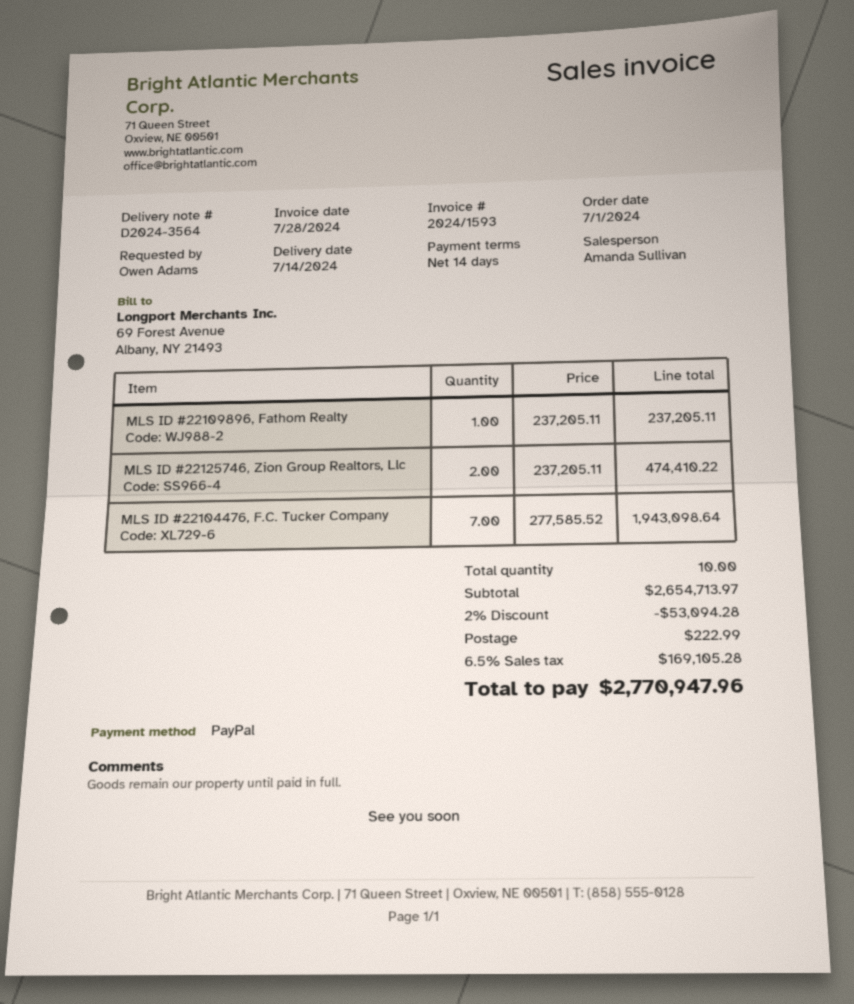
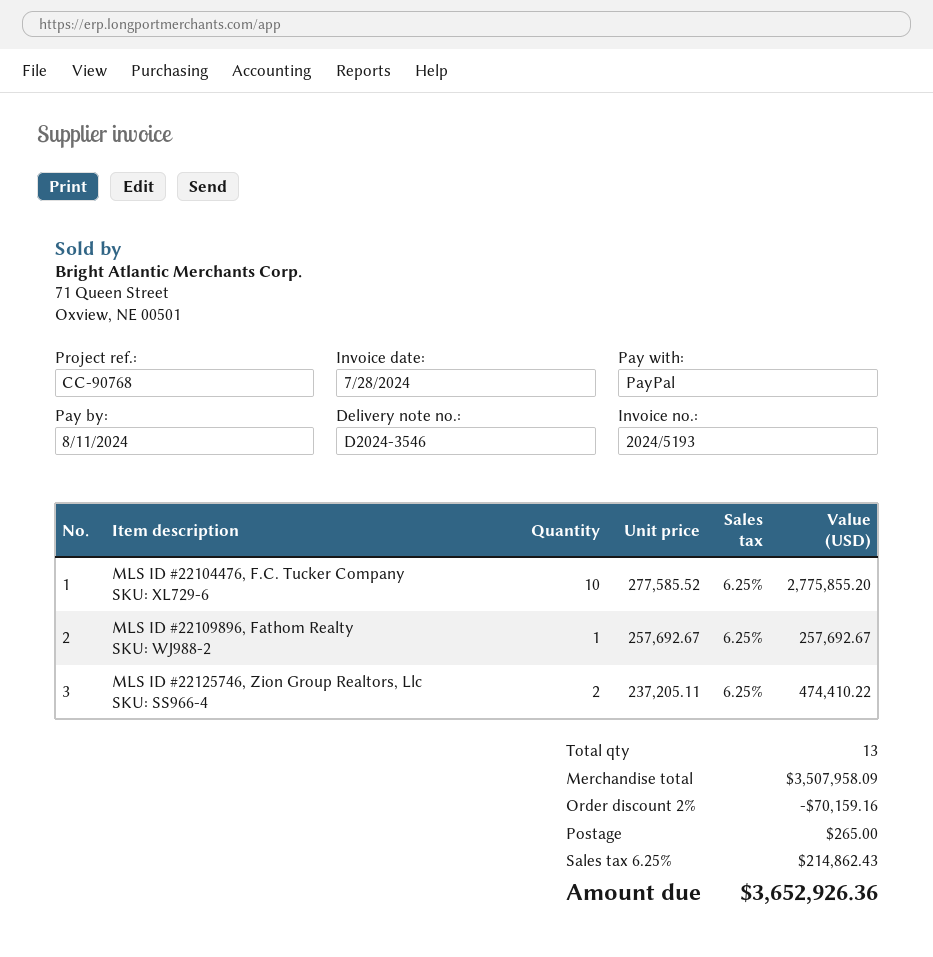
delivery note number: D2024-3564 -> D2024-3546
invoice number: 2024/1593 -> 2024/5193
MLS ID #22109896, Fathom Realty: 1 x 237205.11 = 237205.11 -> 1 x 257692.67 = 257692.67
MLS ID #22104476, F.C. Tucker Company: 7 x 277585.52 = 1943098.64 -> 10 x 277585.52 = 2775855.20
total quantity: 10 -> 13
subtotal: 2654713.97 -> 3507958.09
discount: 2% = 53094.28 -> 2% = 70159.16
shipping: 222.99 -> 265.00
tax: 6.5% = 169105.28 -> 6.25% = 214862.43
total: 2770947.96 -> 3652926.36

